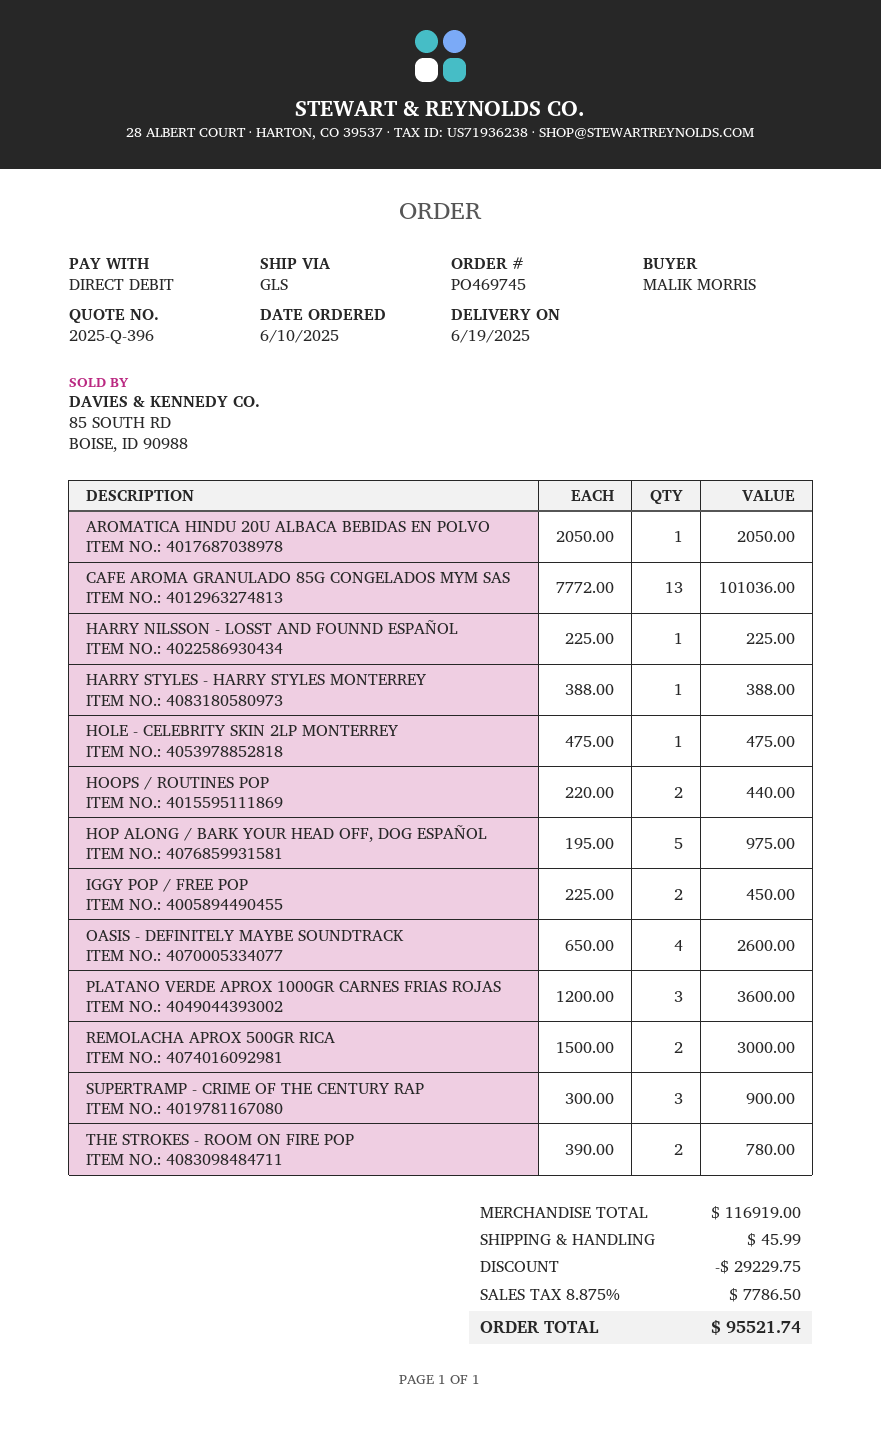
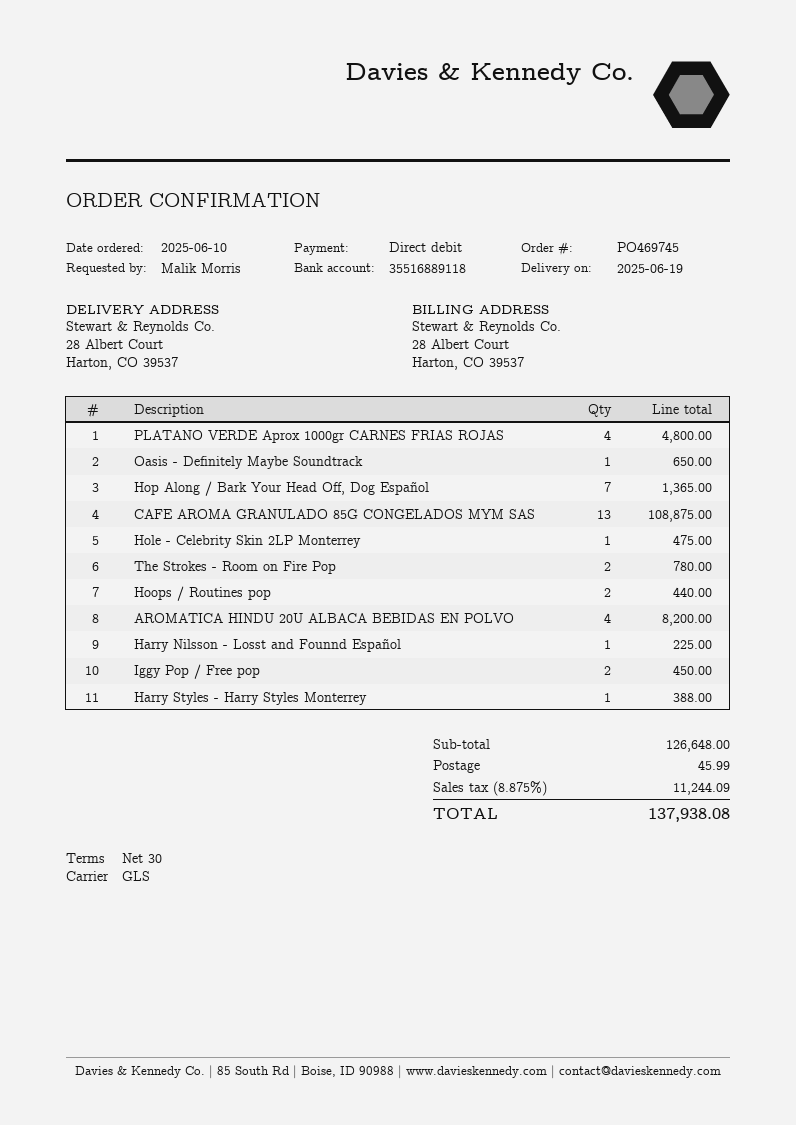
AROMATICA HINDU 20U ALBACA BEBIDAS EN POLVO: 1 for 2050.00 -> 4 for 8200.00
CAFE AROMA GRANULADO 85G CONGELADOS MYM SAS: 13 for 101036.00 -> 13 for 108875.00
HOP ALONG / BARK YOUR HEAD OFF, DOG ESPAÑOL: 5 for 975.00 -> 7 for 1365.00
OASIS - DEFINITELY MAYBE SOUNDTRACK: 4 for 2600.00 -> 1 for 650.00
PLATANO VERDE APROX 1000GR CARNES FRIAS ROJAS: 3 for 3600.00 -> 4 for 4800.00
REMOLACHA APROX 500GR RICA: 2 for 3000.00 -> none
SUPERTRAMP - CRIME OF THE CENTURY RAP: 3 for 900.00 -> none
subtotal: 116919.00 -> 126648.00
discount: 29229.75 -> none
tax: 8.875% = 7786.50 -> 8.875% = 11244.09
total: 95521.74 -> 137938.08

